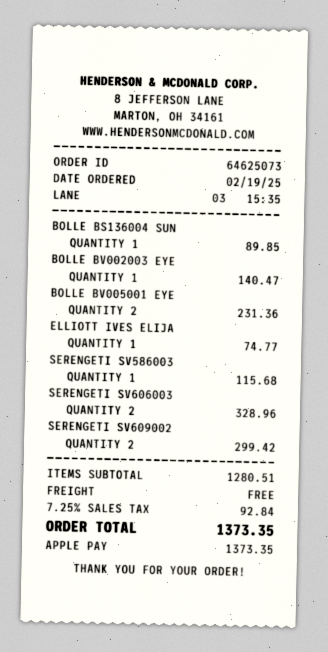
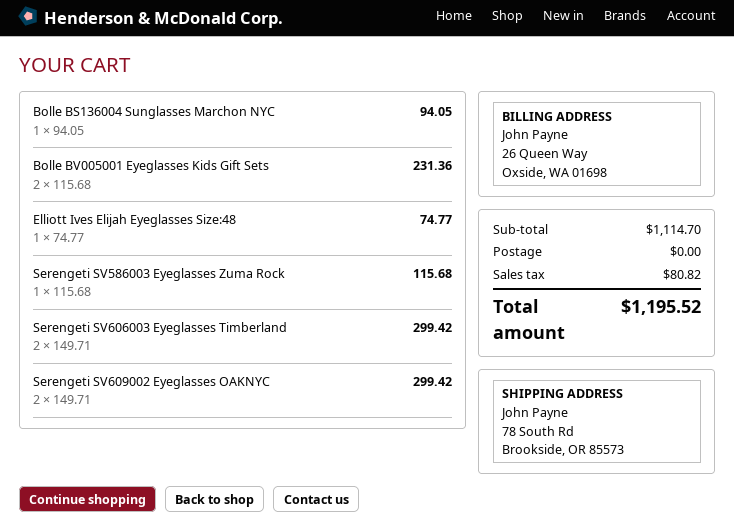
BOLLE BS136004 SUN: 1 for 89.85 -> 1 for 94.05
BOLLE BV002003 EYE: 1 for 140.47 -> none
SERENGETI SV606003: 2 for 328.96 -> 2 for 299.42
subtotal: 1280.51 -> 1114.70
tax: 92.84 -> 80.82
total: 1373.35 -> 1195.52

